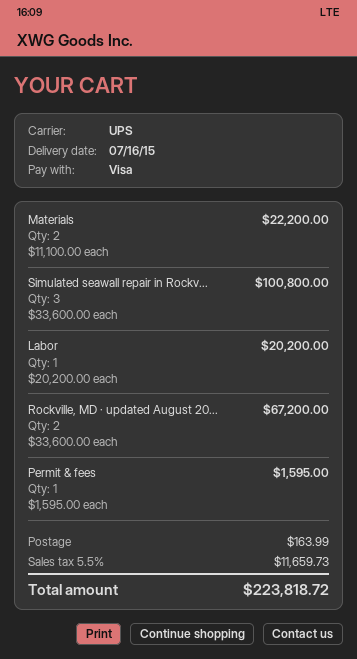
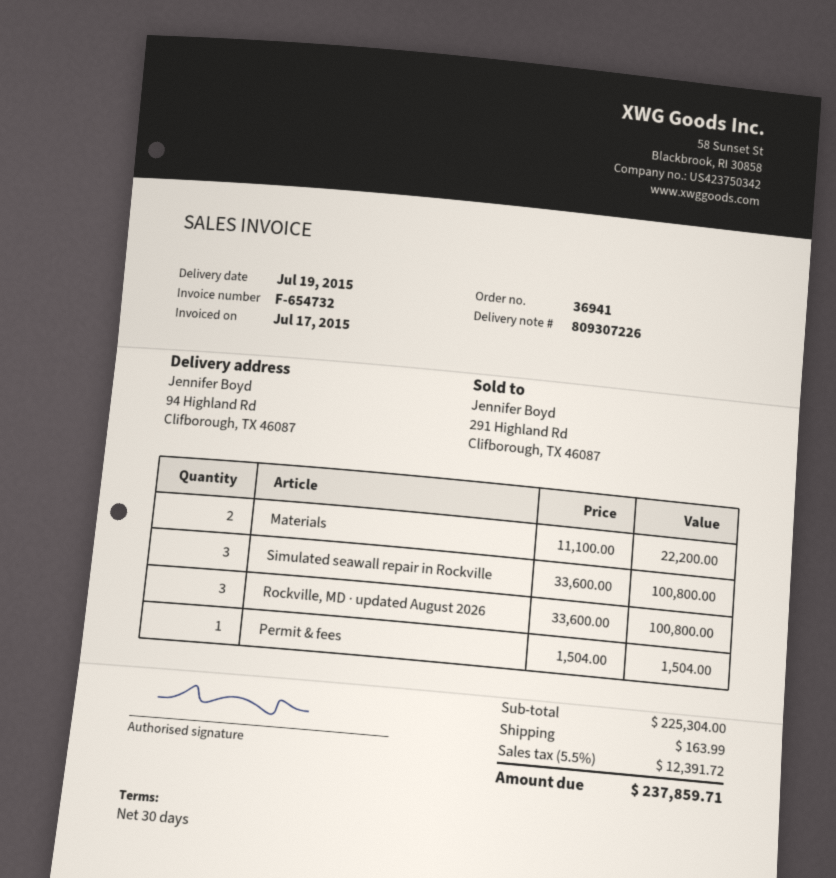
delivery date: 2015-07-16 -> 2015-07-19
Labor: 1 x 20200.00 = 20200.00 -> none
Rockville, MD · updated August 20...: 2 x 33600.00 = 67200.00 -> 3 x 33600.00 = 100800.00
Permit & fees: 1 x 1595.00 = 1595.00 -> 1 x 1504.00 = 1504.00
tax: 5.5% = 11659.73 -> 5.5% = 12391.72
total: 223818.72 -> 237859.71

